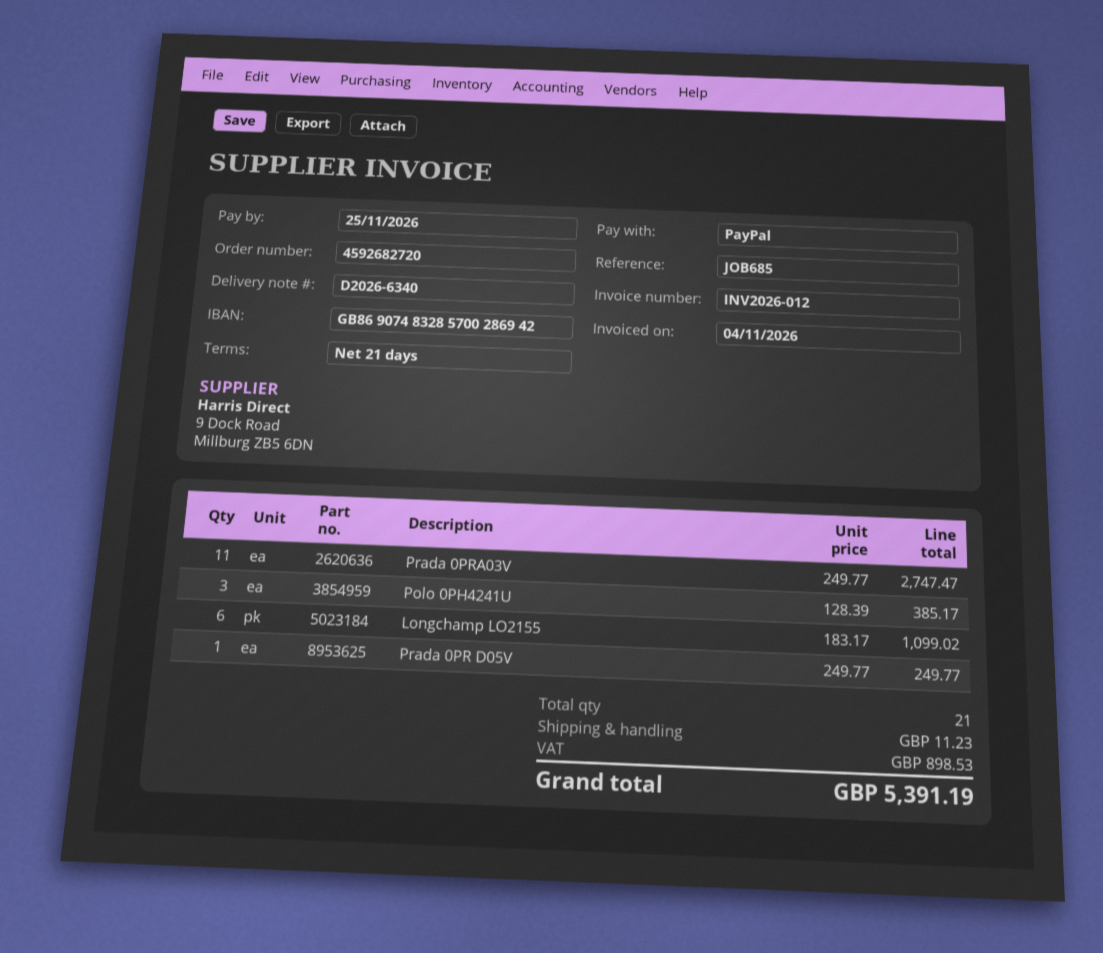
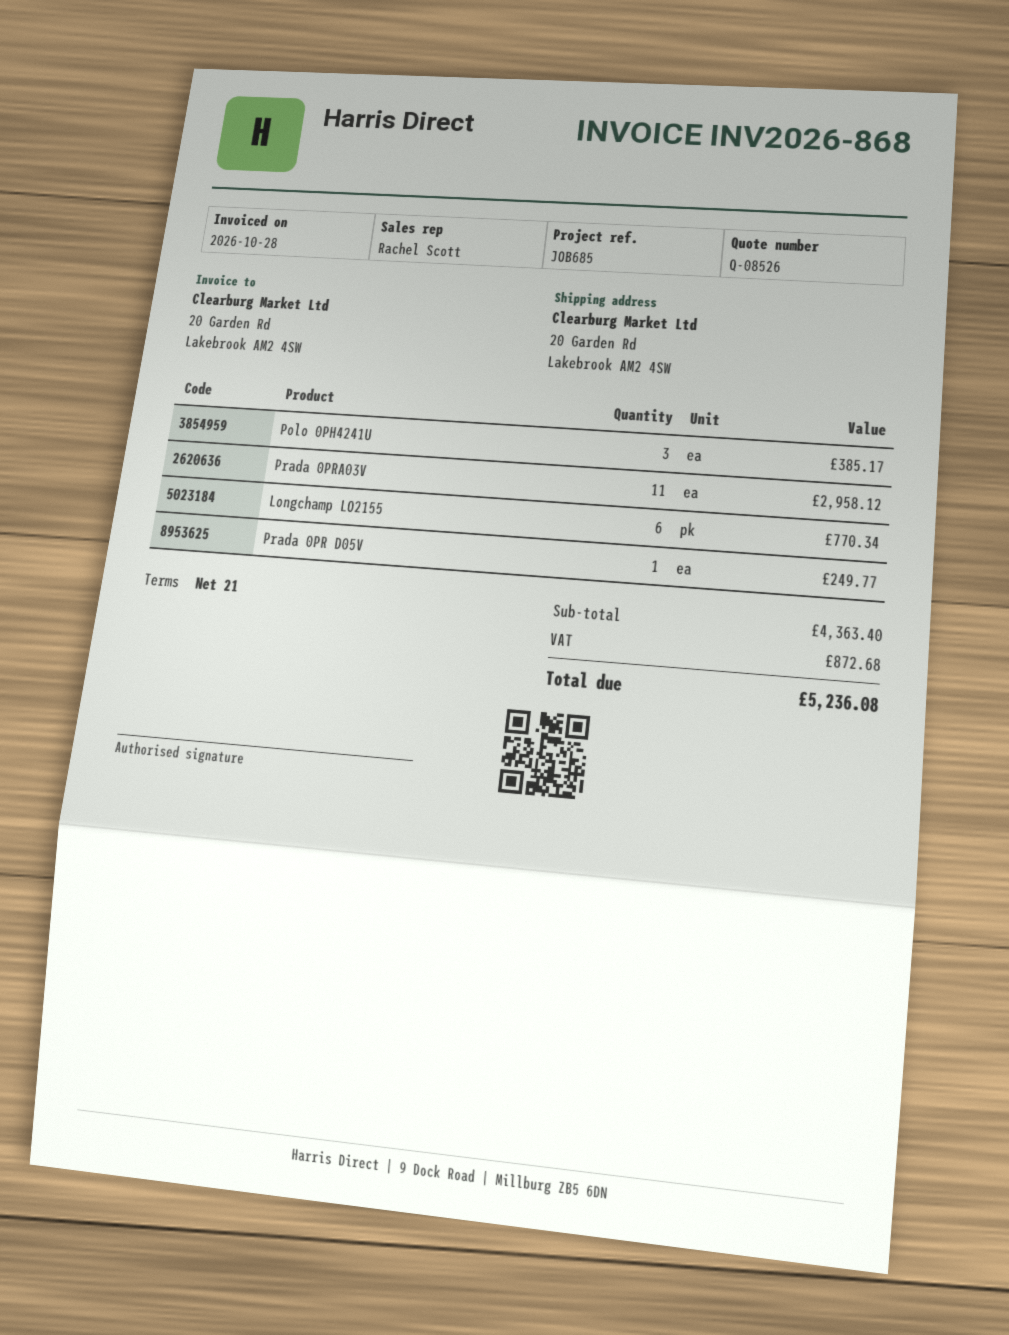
invoice number: INV2026-012 -> INV2026-868
invoice date: 2026-11-04 -> 2026-10-28
Prada 0PRA03V: 11 for 2747.47 -> 11 for 2958.12
Longchamp LO2155: 6 for 1099.02 -> 6 for 770.34
shipping: 11.23 -> none
tax: 898.53 -> 872.68
total: 5391.19 -> 5236.08

